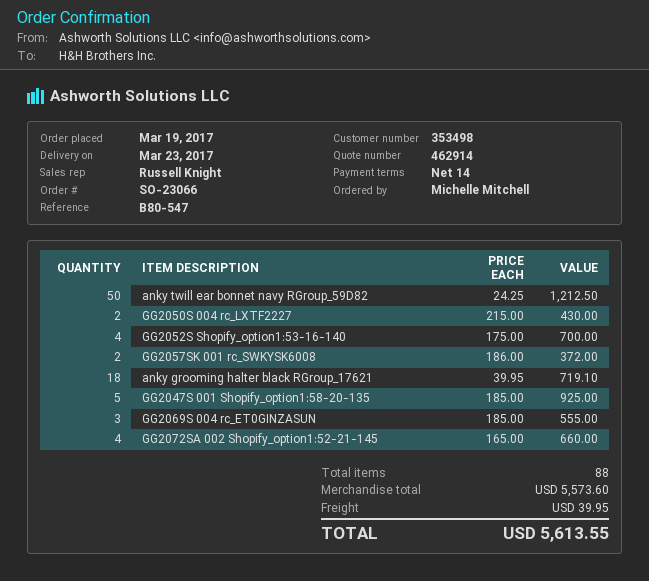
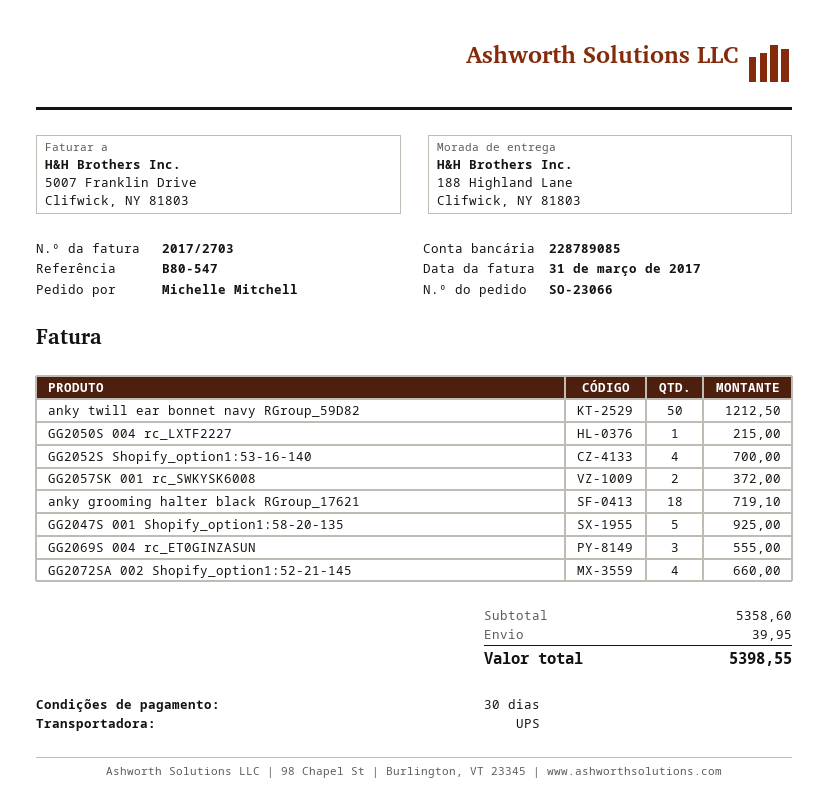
payment terms: 14 days -> 30 days
GG2050S 004 rc_LXTF2227: 2 for 430.00 -> 1 for 215.00
subtotal: 5573.60 -> 5358.60
total: 5613.55 -> 5398.55

